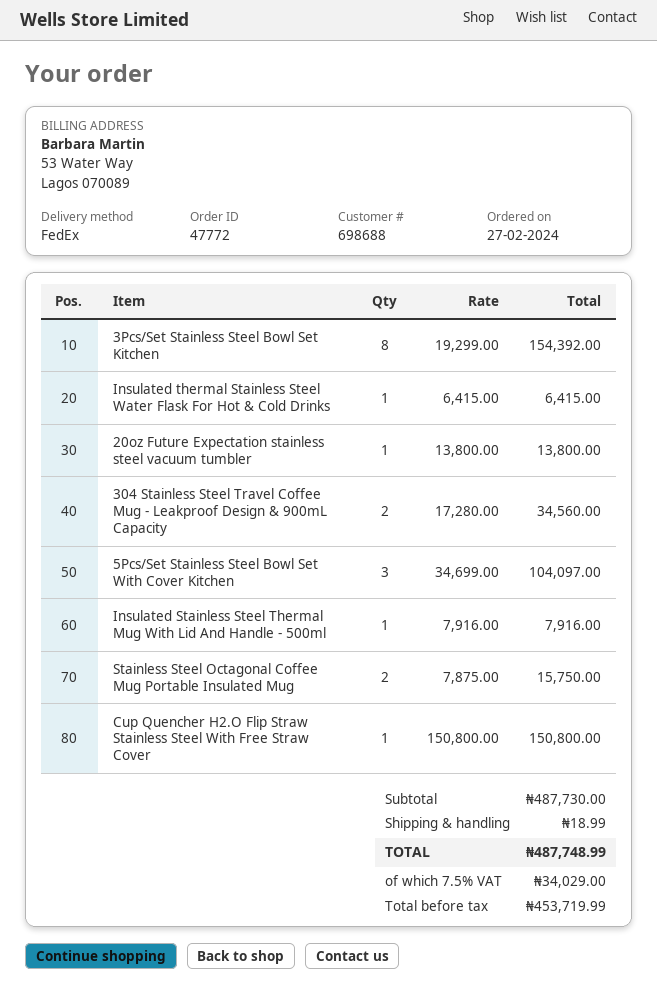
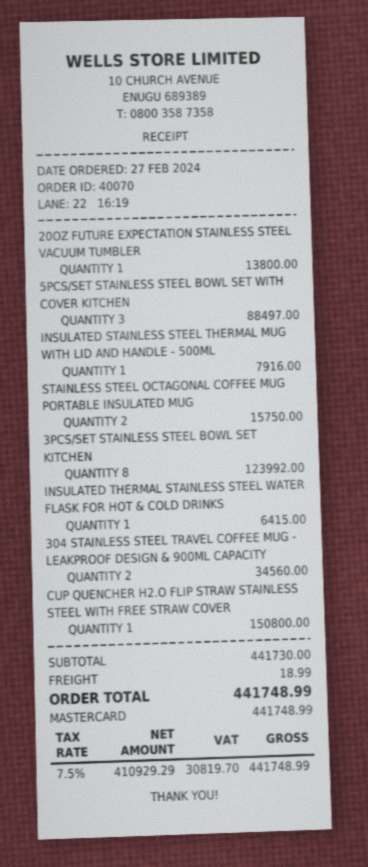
order number: 47772 -> 40070
3Pcs/Set Stainless Steel Bowl Set Kitchen: 8 for 154392.00 -> 8 for 123992.00
5Pcs/Set Stainless Steel Bowl Set With Cover Kitchen: 3 for 104097.00 -> 3 for 88497.00
subtotal: 487730.00 -> 441730.00
net: 453719.99 -> 410929.29
tax: 7.5% = 34029.00 -> 7.5% = 30819.70
total: 487748.99 -> 441748.99

